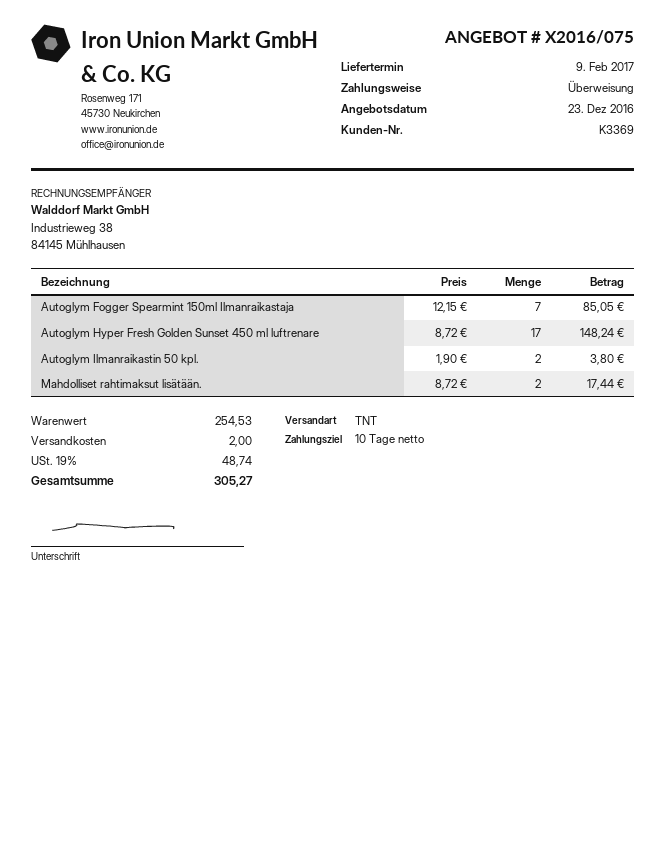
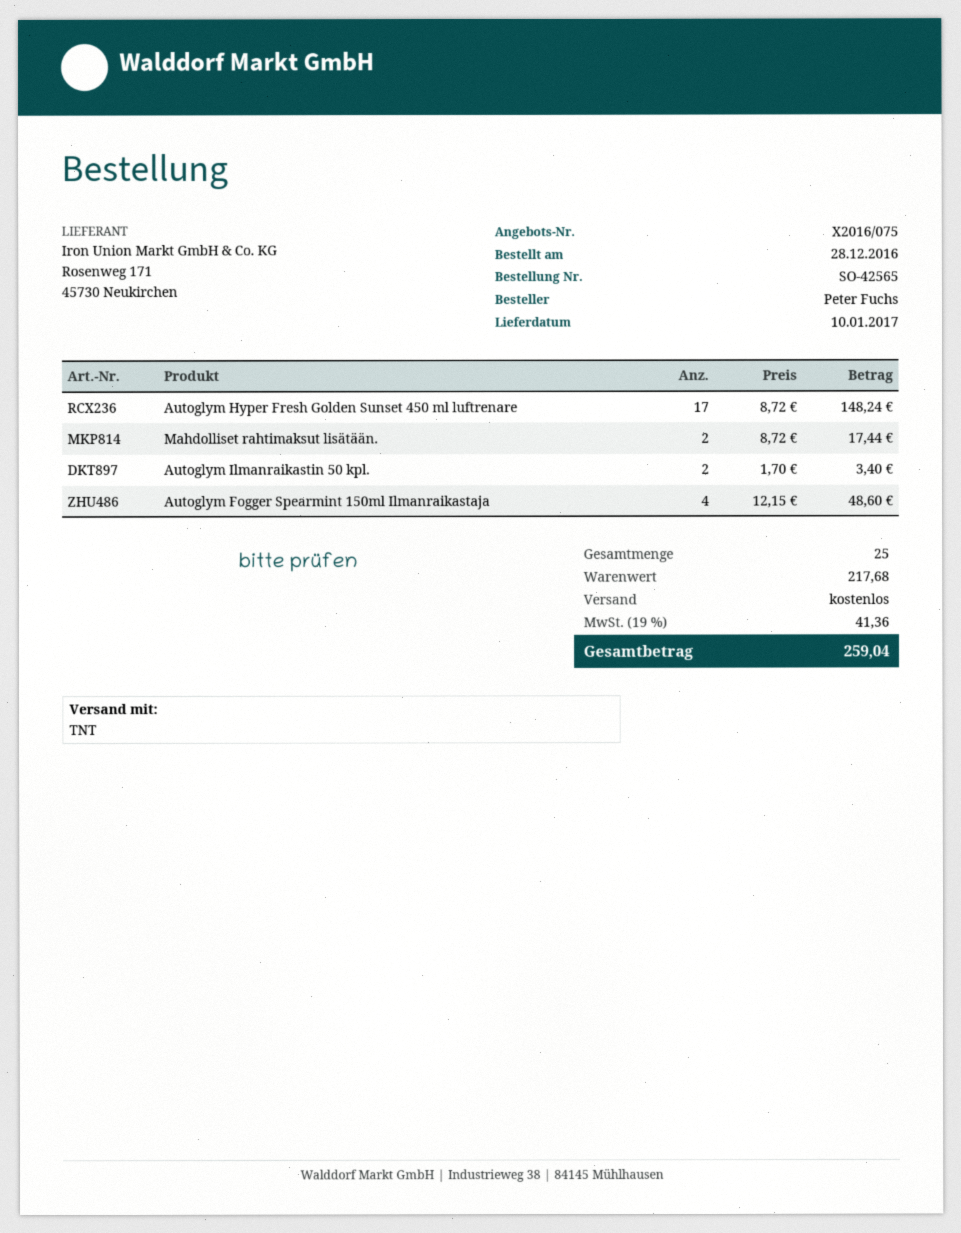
delivery date: 2017-02-09 -> 2017-01-10
Autoglym Fogger Spearmint 150ml Ilmanraikastaja: 7 x 12.15 = 85.05 -> 4 x 12.15 = 48.60
Autoglym Ilmanraikastin 50 kpl.: 2 x 1.90 = 3.80 -> 2 x 1.70 = 3.40
subtotal: 254.53 -> 217.68
shipping: 2.00 -> 0.00
tax: 19% = 48.74 -> 19% = 41.36
total: 305.27 -> 259.04

